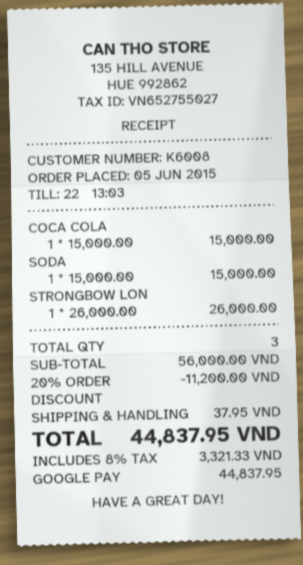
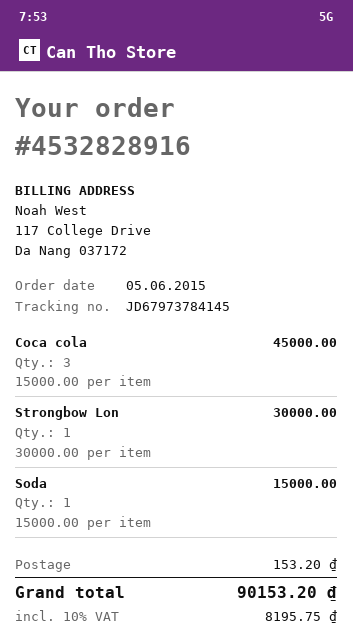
COCA COLA: 1 x 15000.00 = 15000.00 -> 3 x 15000.00 = 45000.00
STRONGBOW LON: 1 x 26000.00 = 26000.00 -> 1 x 30000.00 = 30000.00
discount: 20% = 11200.00 -> none
shipping: 37.95 -> 153.20
tax: 8% = 3321.33 -> 10% = 8195.75
total: 44837.95 -> 90153.20

